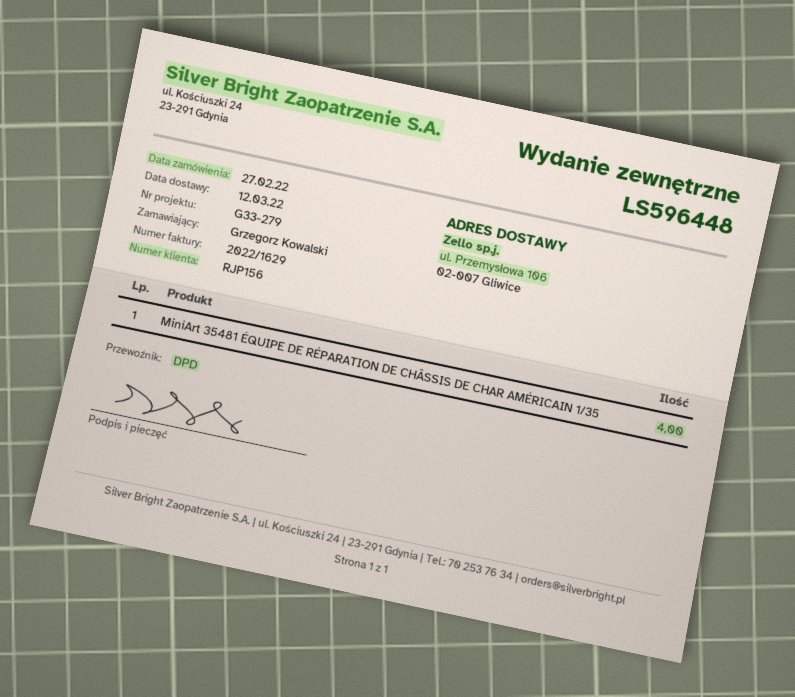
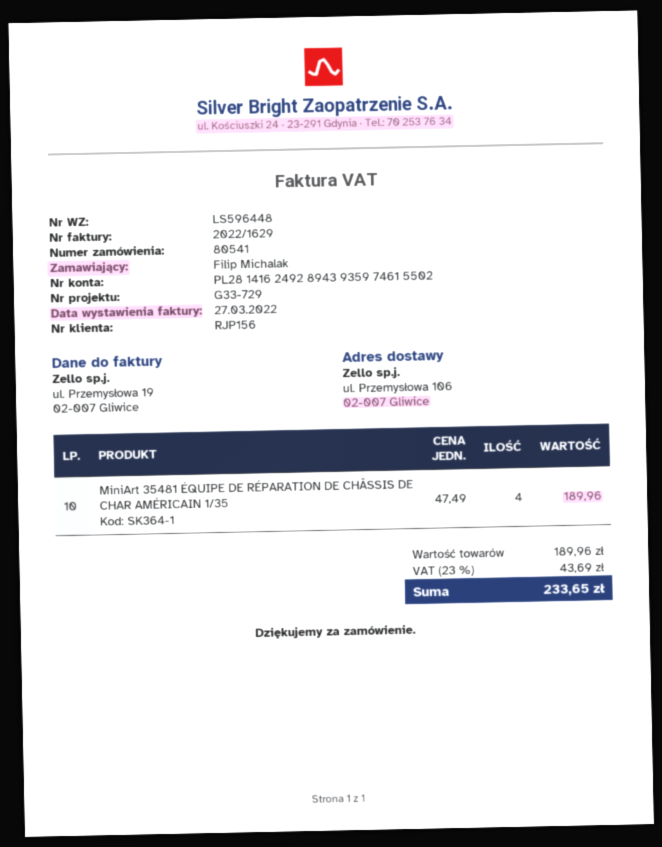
reference: G33-279 -> G33-729
ordered by: Grzegorz Kowalski -> Filip Michalak

